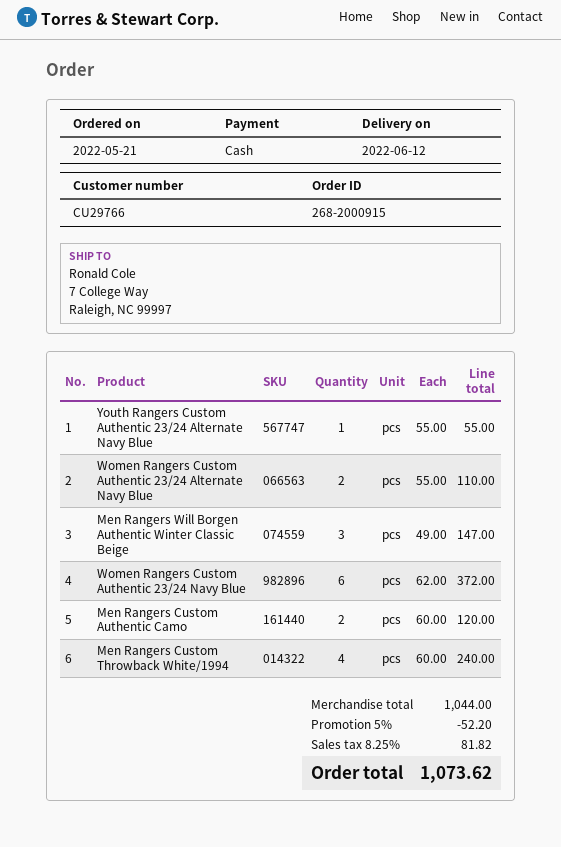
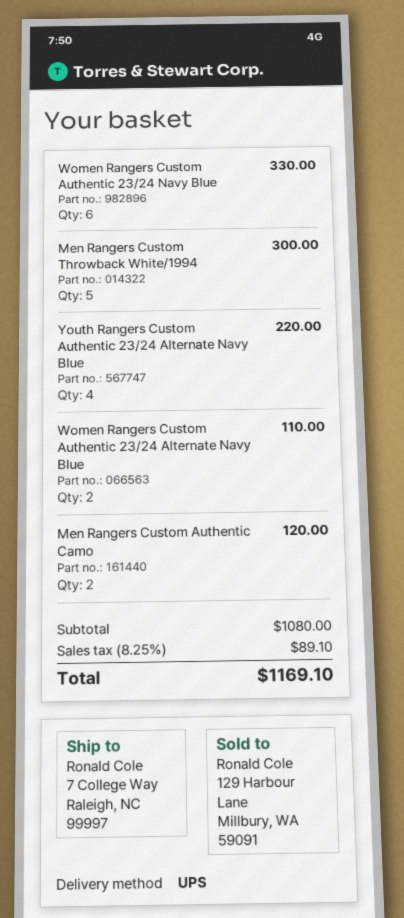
Youth Rangers Custom Authentic 23/24 Alternate Navy Blue: 1 for 55.00 -> 4 for 220.00
Men Rangers Will Borgen Authentic Winter Classic Beige: 3 for 147.00 -> none
Women Rangers Custom Authentic 23/24 Navy Blue: 6 for 372.00 -> 6 for 330.00
Men Rangers Custom Throwback White/1994: 4 for 240.00 -> 5 for 300.00
subtotal: 1044.00 -> 1080.00
discount: 5% = 52.20 -> none
tax: 8.25% = 81.82 -> 8.25% = 89.10
total: 1073.62 -> 1169.10

